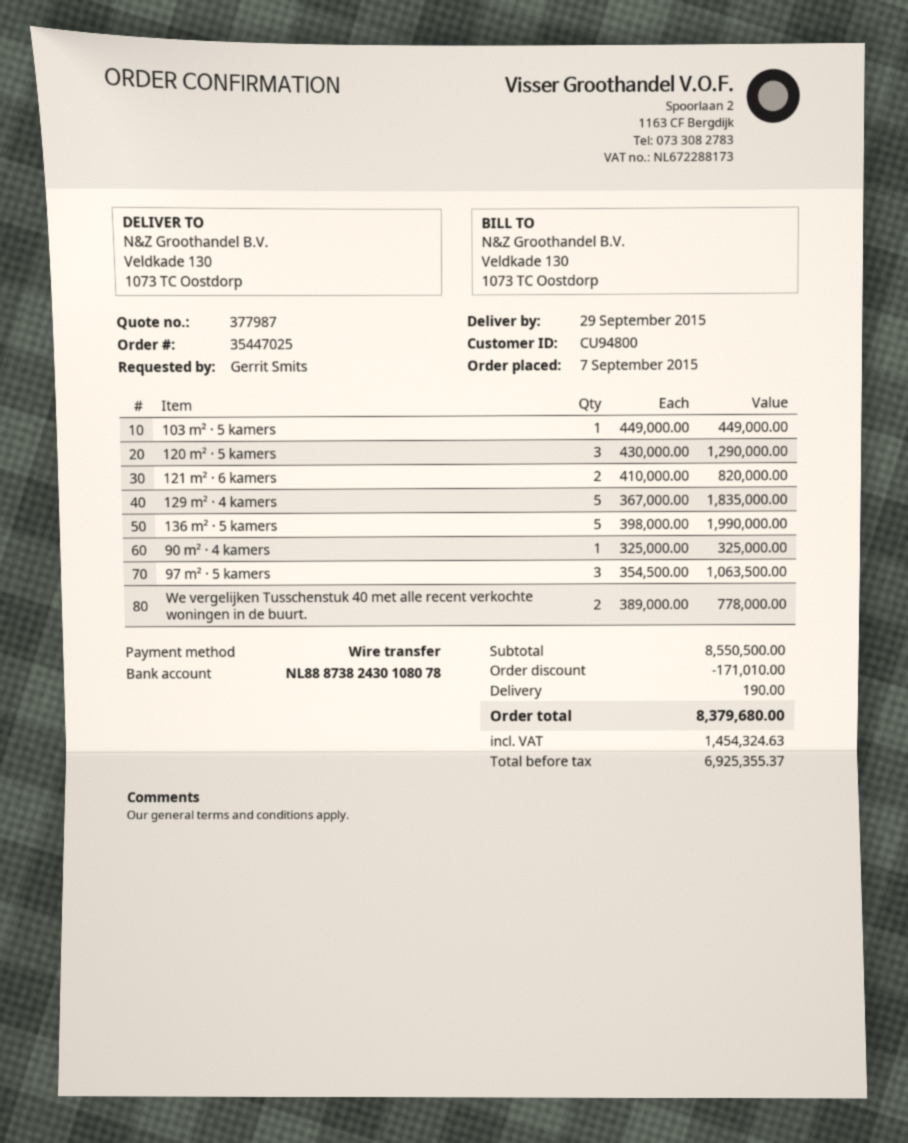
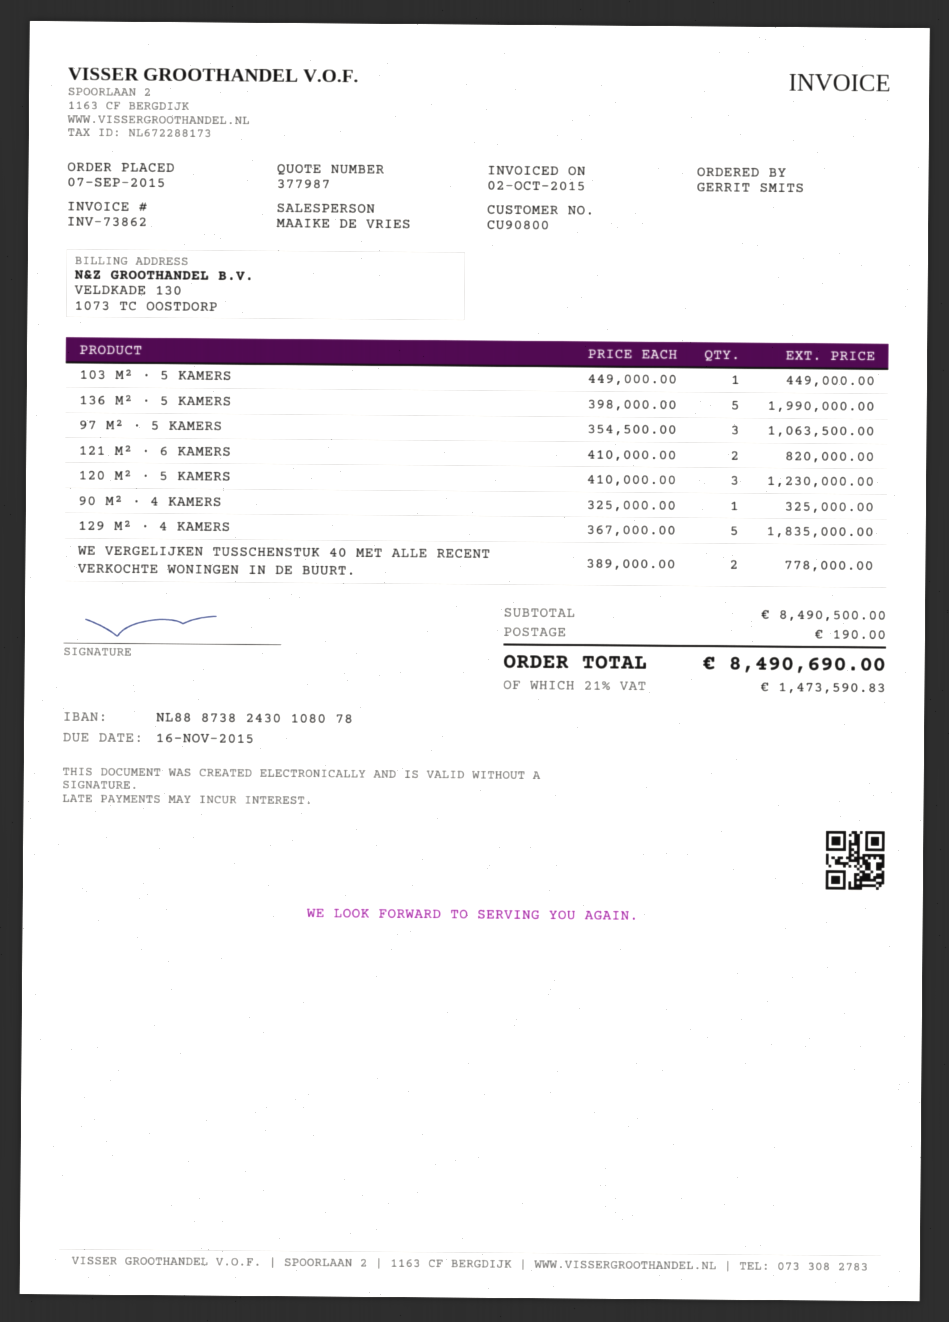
customer number: CU94800 -> CU90800
120 m² · 5 kamers: 3 x 430000.00 = 1290000.00 -> 3 x 410000.00 = 1230000.00
subtotal: 8550500.00 -> 8490500.00
discount: 171010.00 -> none
tax: 1454324.63 -> 1473590.83
total: 8379680.00 -> 8490690.00

